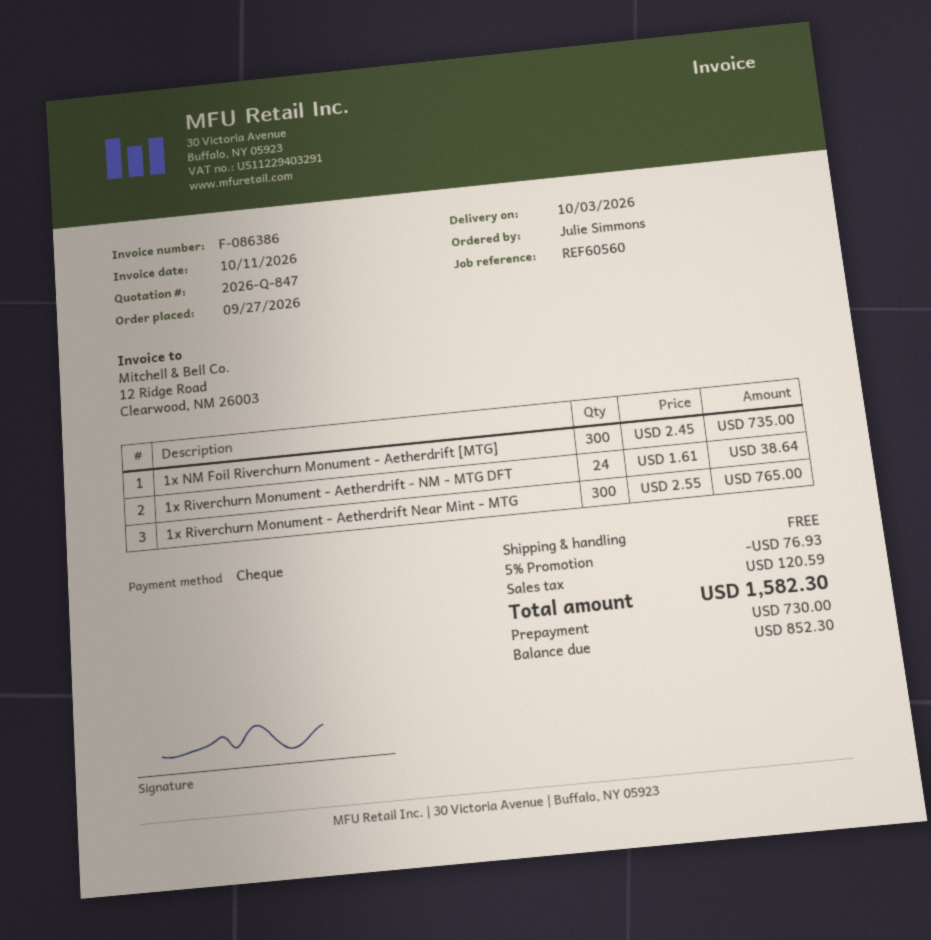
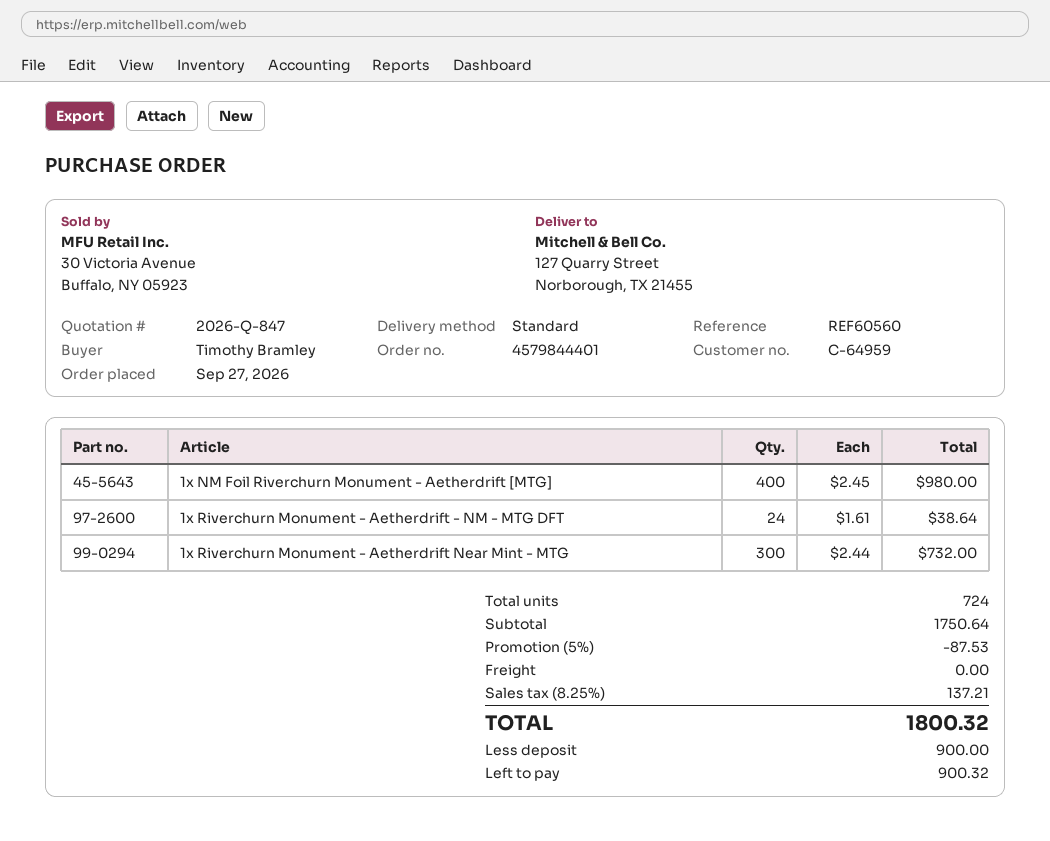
ordered by: Julie Simmons -> Timothy Bramley
1x NM Foil Riverchurn Monument - Aetherdrift [MTG]: 300 x 2.45 = 735.00 -> 400 x 2.45 = 980.00
1x Riverchurn Monument - Aetherdrift Near Mint - MTG: 300 x 2.55 = 765.00 -> 300 x 2.44 = 732.00
discount: 5% = 76.93 -> 5% = 87.53
tax: 120.59 -> 137.21
total: 1582.30 -> 1800.32
deposit: 730.00 -> 900.00
balance: 852.30 -> 900.32

